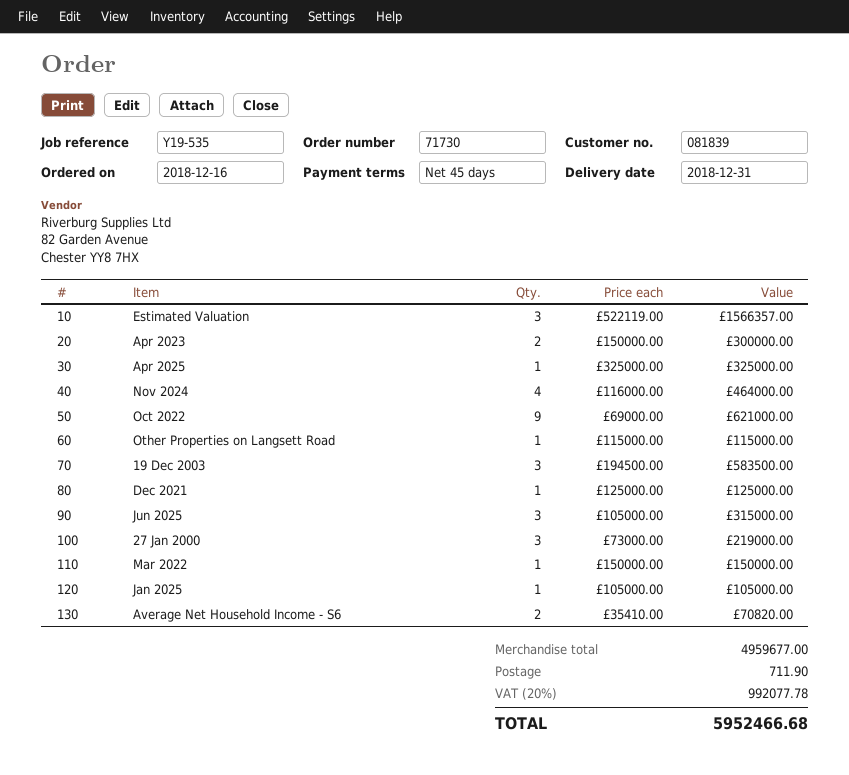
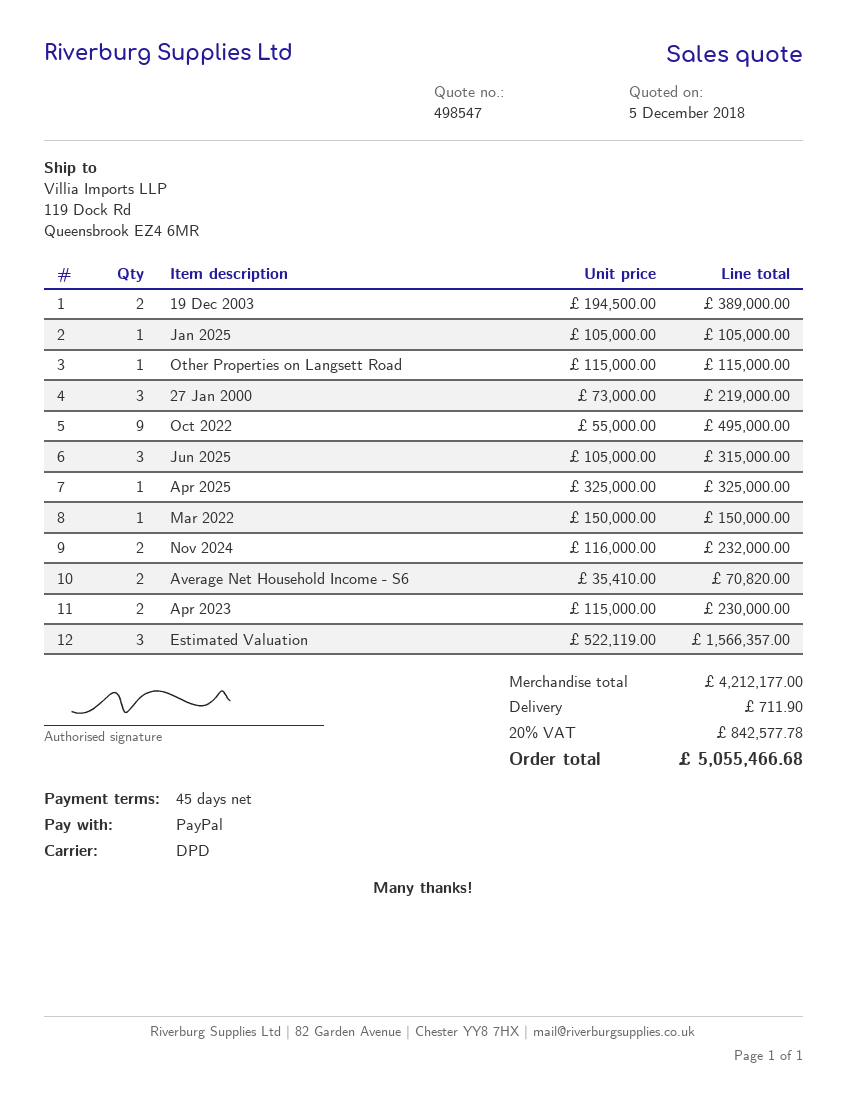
Apr 2023: 2 x 150000.00 = 300000.00 -> 2 x 115000.00 = 230000.00
Nov 2024: 4 x 116000.00 = 464000.00 -> 2 x 116000.00 = 232000.00
Oct 2022: 9 x 69000.00 = 621000.00 -> 9 x 55000.00 = 495000.00
19 Dec 2003: 3 x 194500.00 = 583500.00 -> 2 x 194500.00 = 389000.00
Dec 2021: 1 x 125000.00 = 125000.00 -> none
subtotal: 4959677.00 -> 4212177.00
tax: 20% = 992077.78 -> 20% = 842577.78
total: 5952466.68 -> 5055466.68

